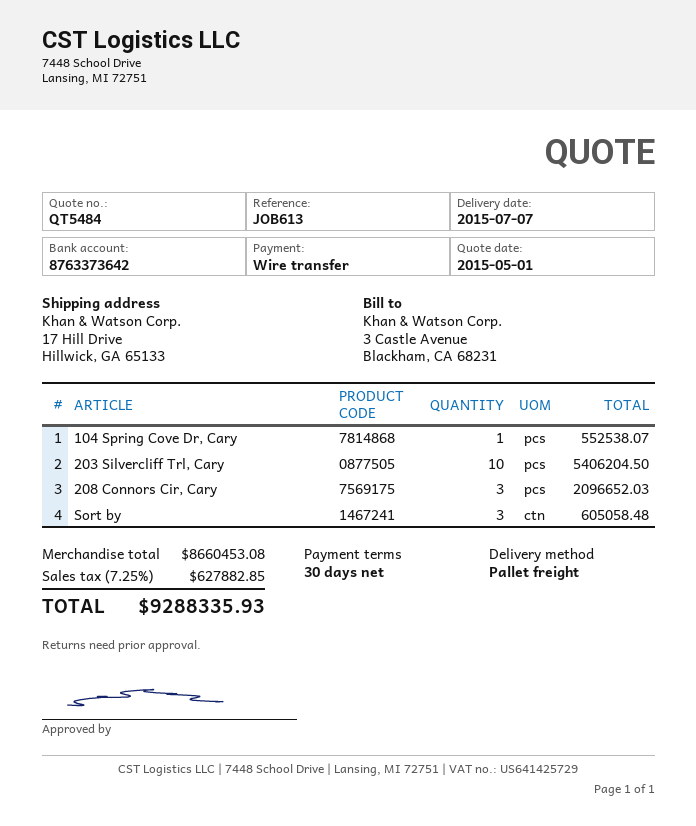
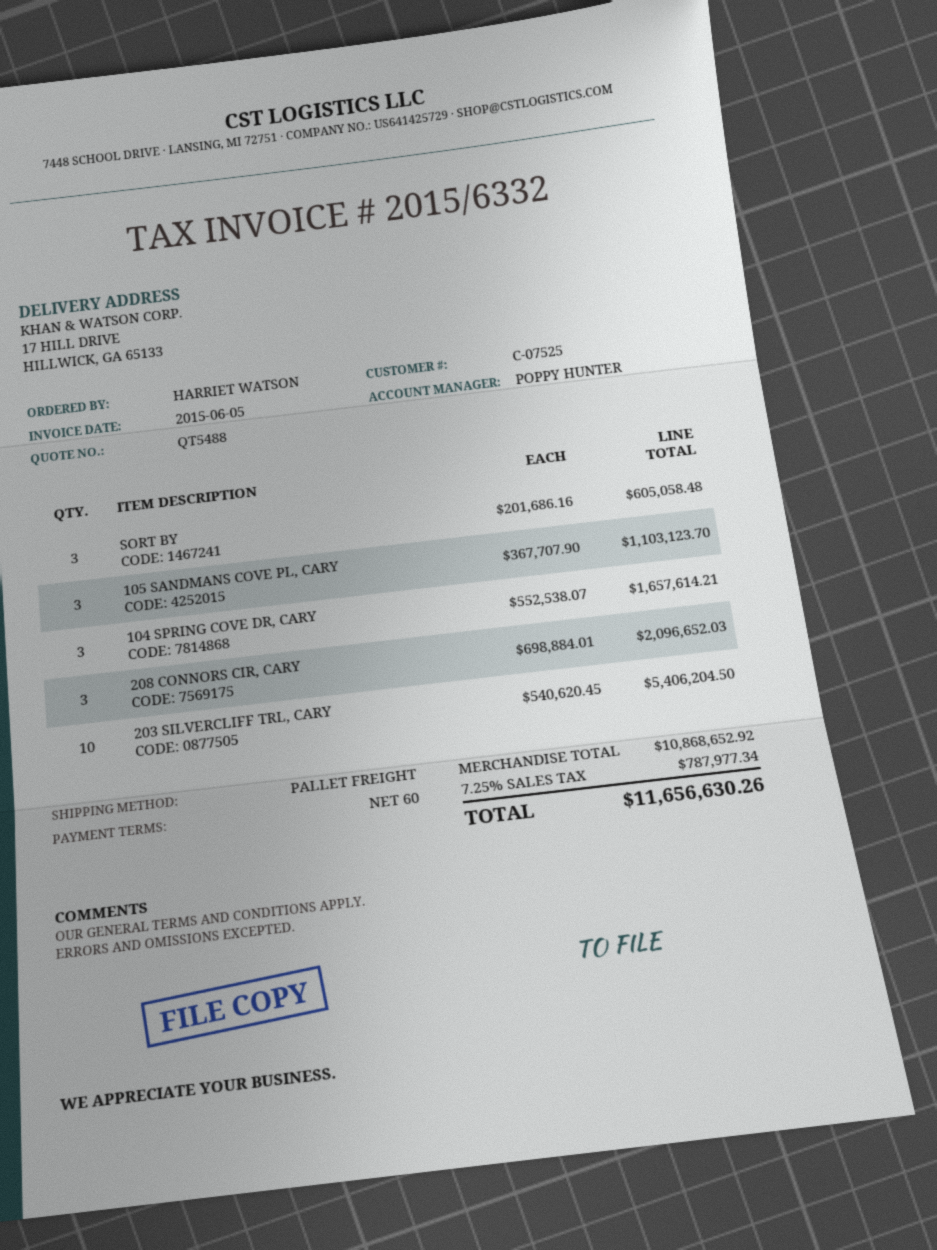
quote number: QT5484 -> QT5488
payment terms: 30 days -> 60 days
104 Spring Cove Dr, Cary: 1 for 552538.07 -> 3 for 1657614.21
105 SANDMANS COVE PL, CARY: none -> 3 for 1103123.70
subtotal: 8660453.08 -> 10868652.92
tax: 7.25% = 627882.85 -> 7.25% = 787977.34
total: 9288335.93 -> 11656630.26

